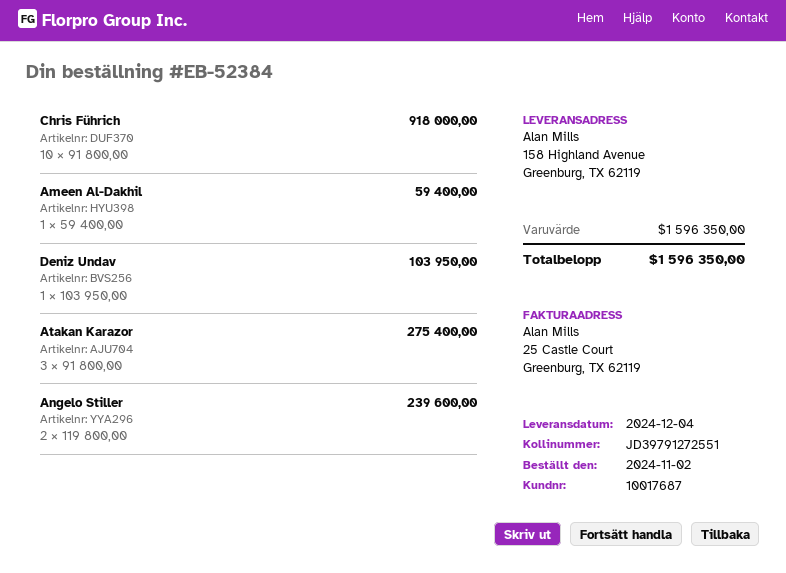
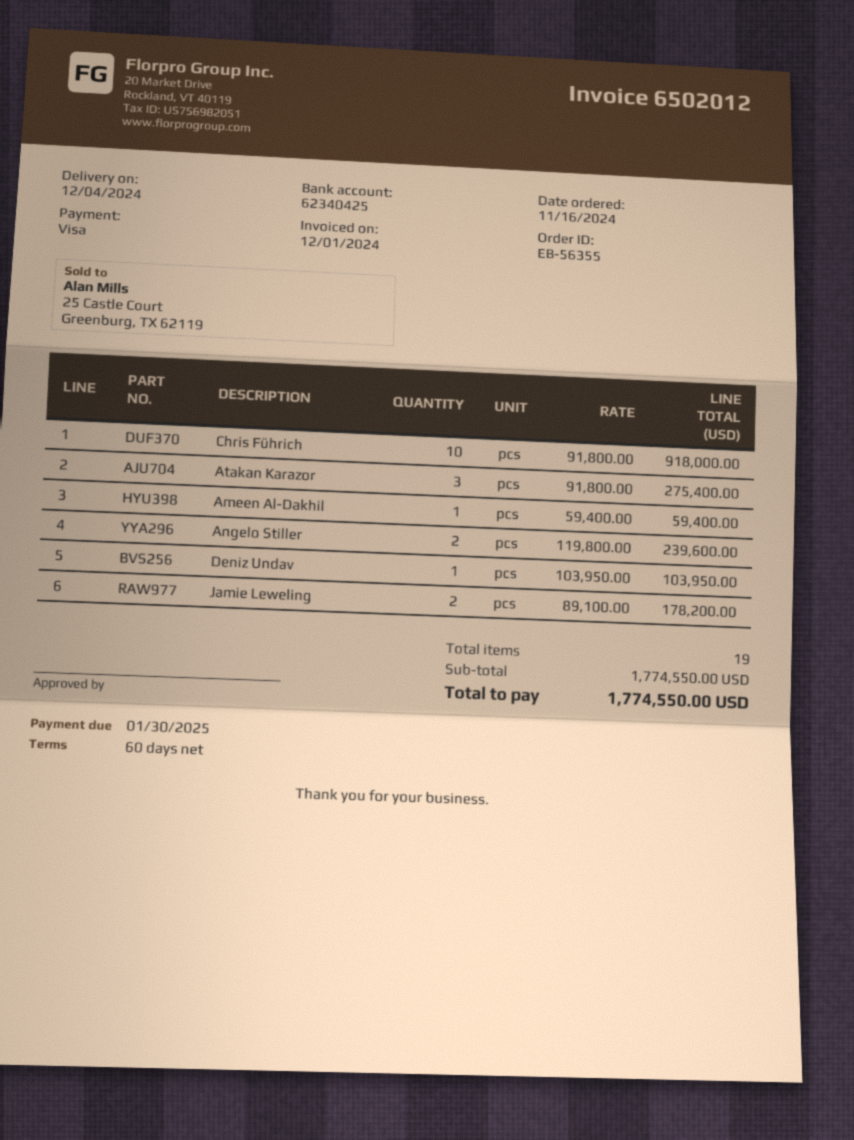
order number: EB-52384 -> EB-56355
order date: 2024-11-02 -> 2024-11-16
Jamie Leweling: none -> 2 x 89100.00 = 178200.00
subtotal: 1596350.00 -> 1774550.00
total: 1596350.00 -> 1774550.00

